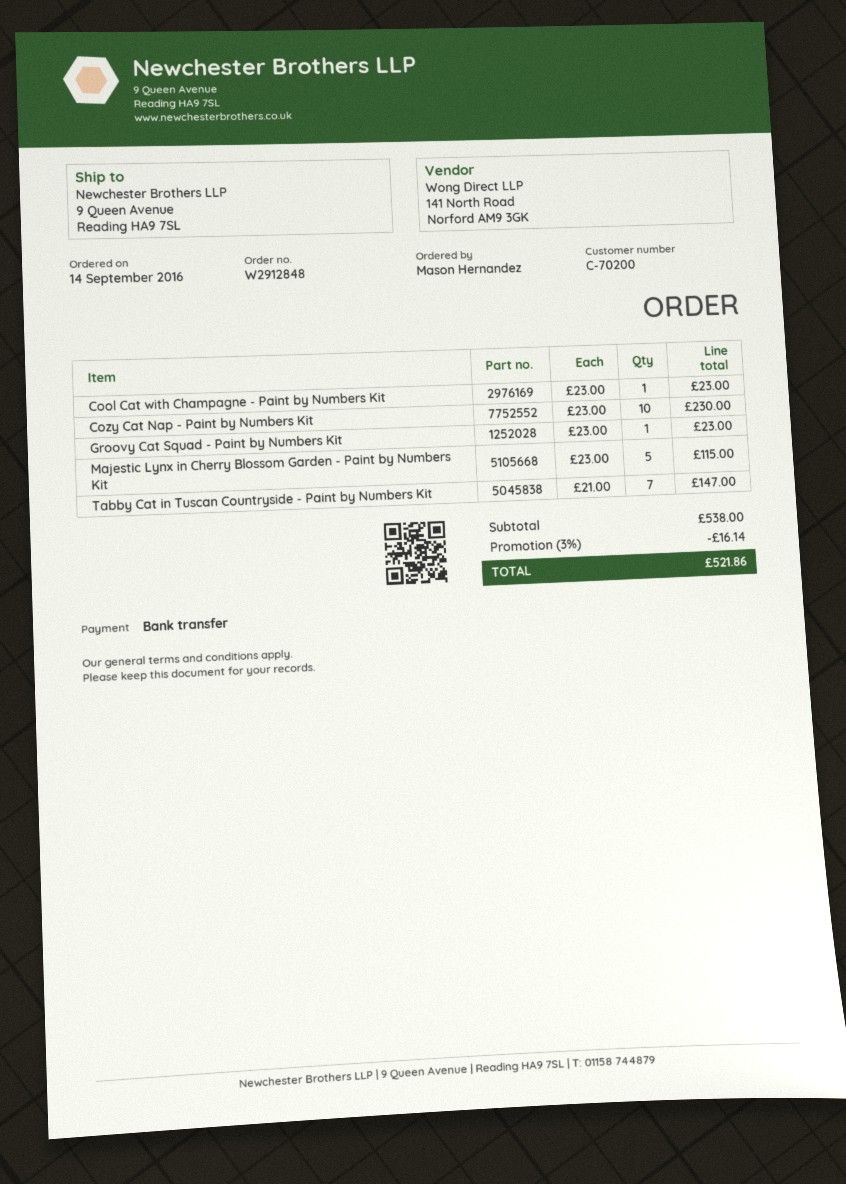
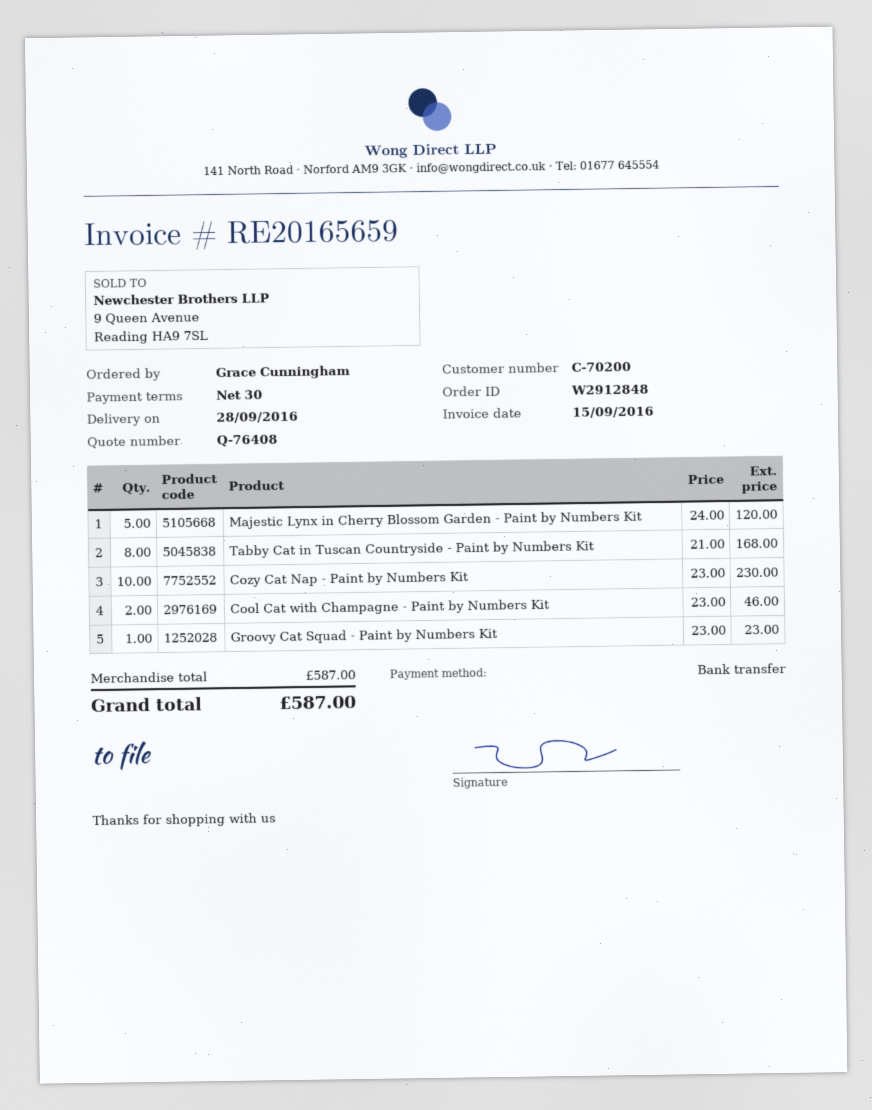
ordered by: Mason Hernandez -> Grace Cunningham
Cool Cat with Champagne - Paint by Numbers Kit: 1 x 23.00 = 23.00 -> 2 x 23.00 = 46.00
Majestic Lynx in Cherry Blossom Garden - Paint by Numbers Kit: 5 x 23.00 = 115.00 -> 5 x 24.00 = 120.00
Tabby Cat in Tuscan Countryside - Paint by Numbers Kit: 7 x 21.00 = 147.00 -> 8 x 21.00 = 168.00
subtotal: 538.00 -> 587.00
discount: 3% = 16.14 -> none
total: 521.86 -> 587.00

